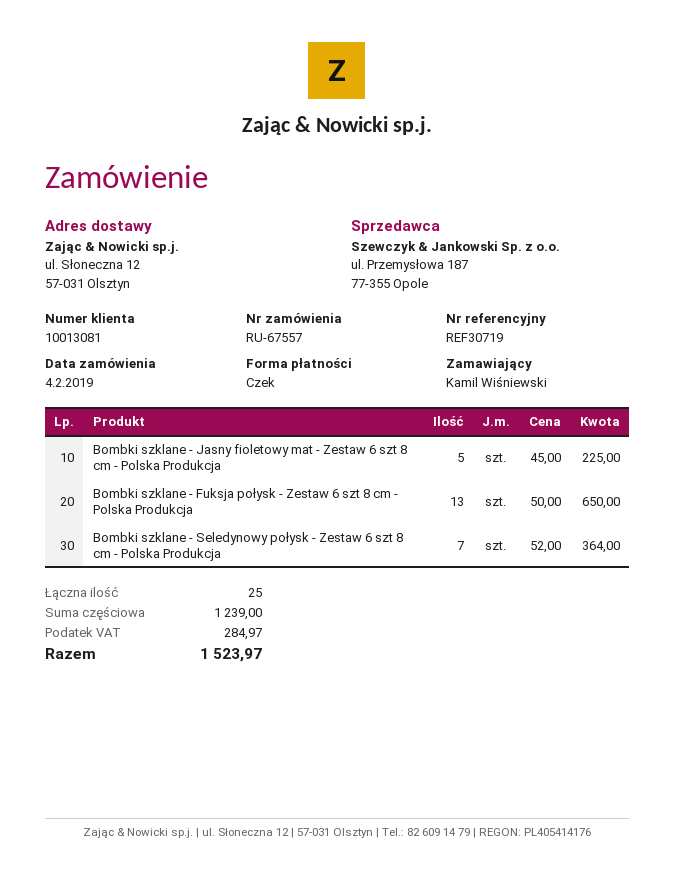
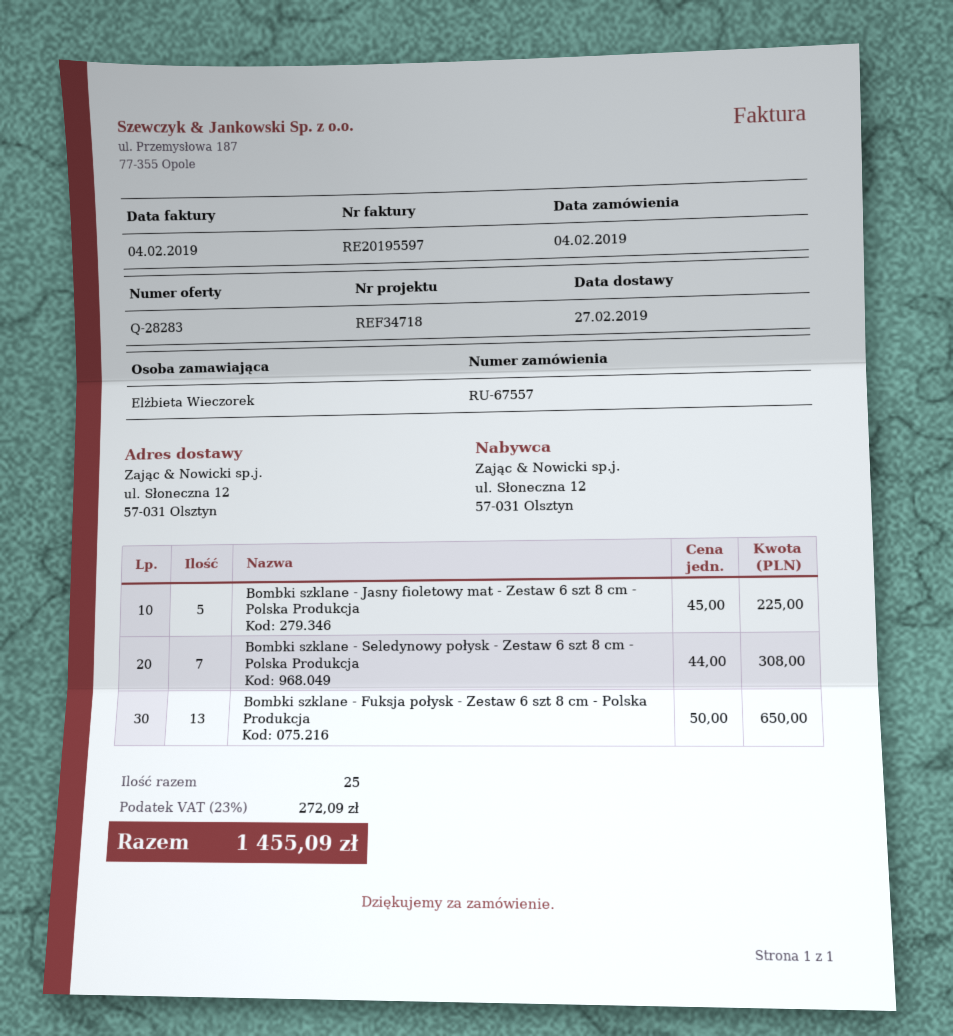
reference: REF30719 -> REF34718
ordered by: Kamil Wiśniewski -> Elżbieta Wieczorek
Bombki szklane - Seledynowy połysk - Zestaw 6 szt 8 cm - Polska Produkcja: 7 x 52.00 = 364.00 -> 7 x 44.00 = 308.00
tax: 284.97 -> 272.09
total: 1523.97 -> 1455.09

